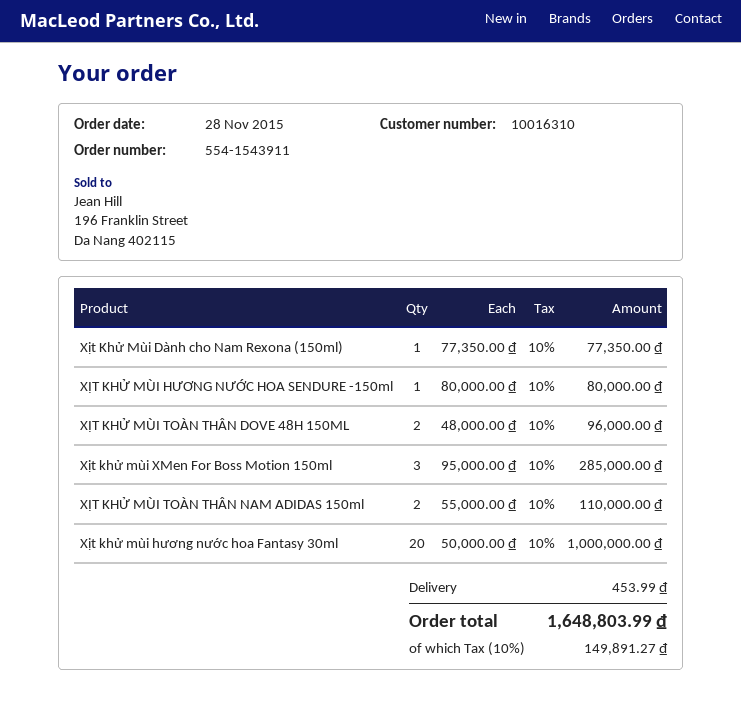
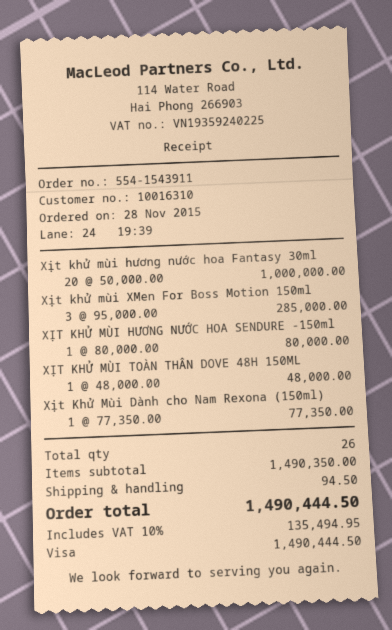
XỊT KHỬ MÙI TOÀN THÂN DOVE 48H 150ML: 2 x 48000.00 = 96000.00 -> 1 x 48000.00 = 48000.00
XỊT KHỬ MÙI TOÀN THÂN NAM ADIDAS 150ml: 2 x 55000.00 = 110000.00 -> none
shipping: 453.99 -> 94.50
tax: 10% = 149891.27 -> 10% = 135494.95
total: 1648803.99 -> 1490444.50

